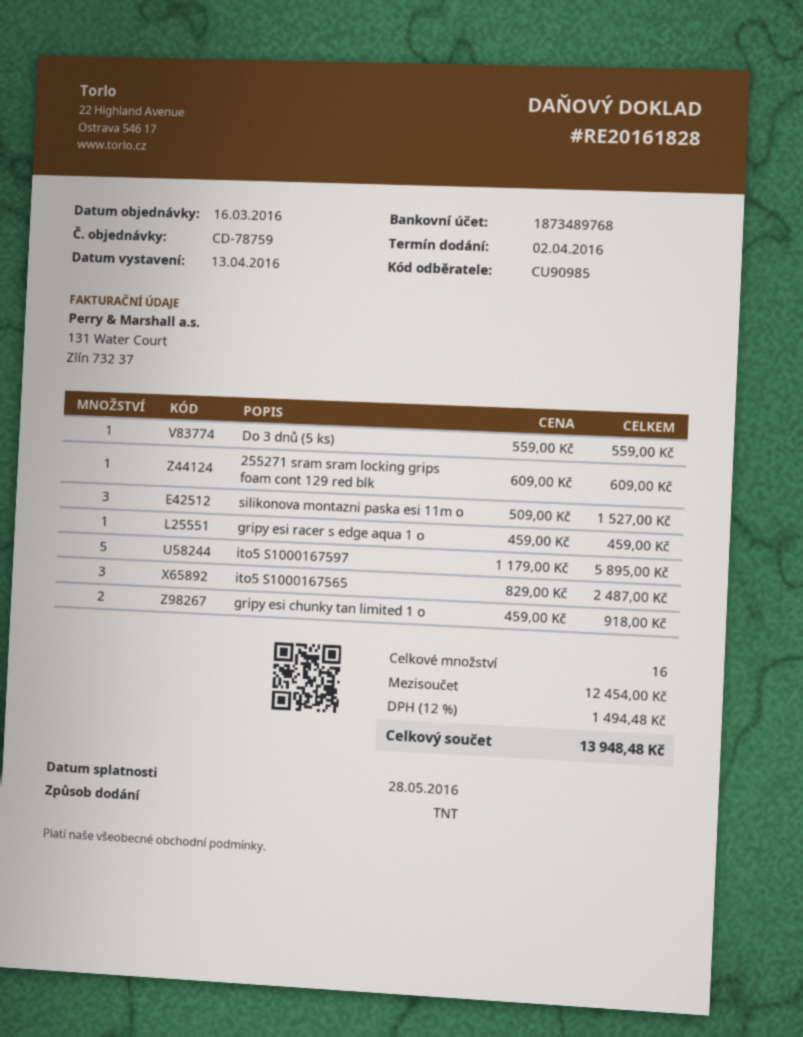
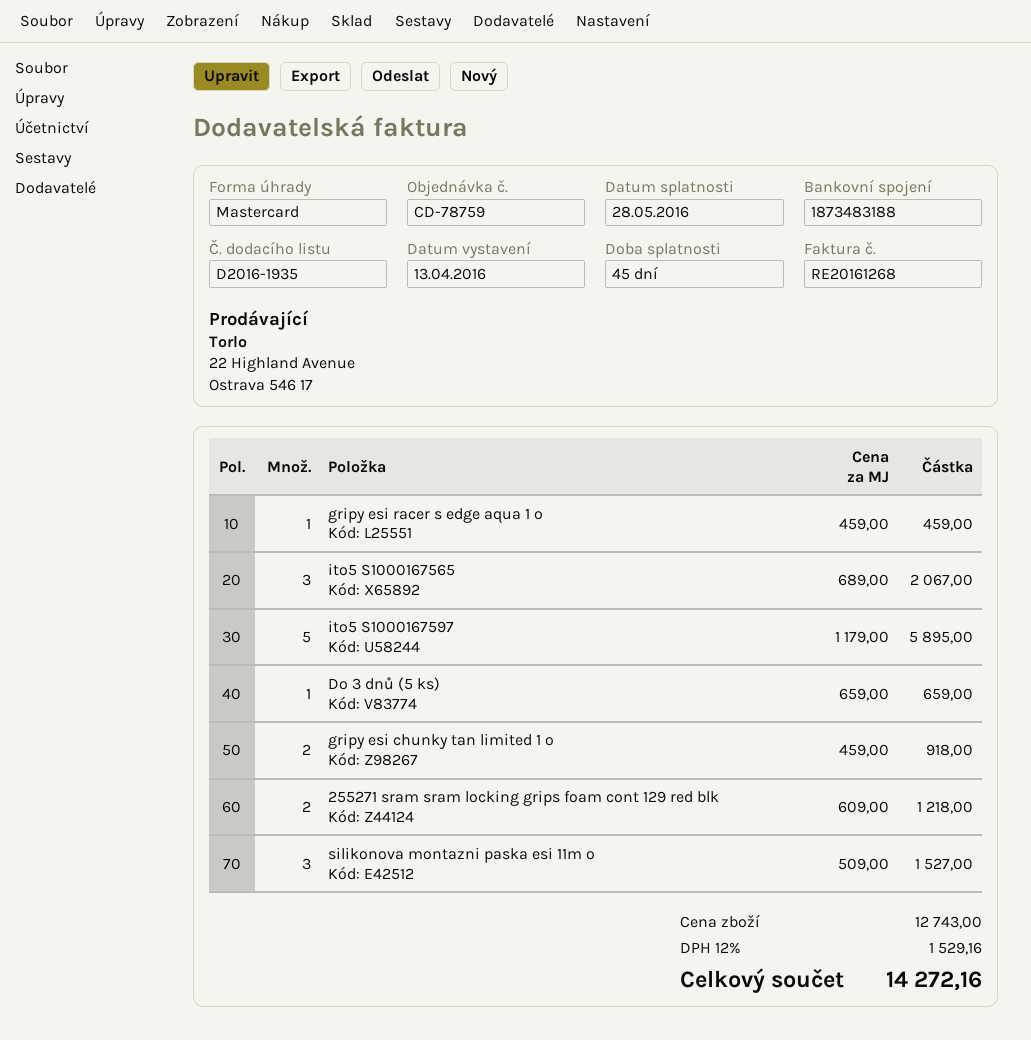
invoice number: RE20161828 -> RE20161268
bank account: 1873489768 -> 1873483188
Do 3 dnů (5 ks): 1 x 559.00 = 559.00 -> 1 x 659.00 = 659.00
255271 sram sram locking grips foam cont 129 red blk: 1 x 609.00 = 609.00 -> 2 x 609.00 = 1218.00
ito5 S1000167565: 3 x 829.00 = 2487.00 -> 3 x 689.00 = 2067.00
subtotal: 12454.00 -> 12743.00
tax: 12% = 1494.48 -> 12% = 1529.16
total: 13948.48 -> 14272.16

